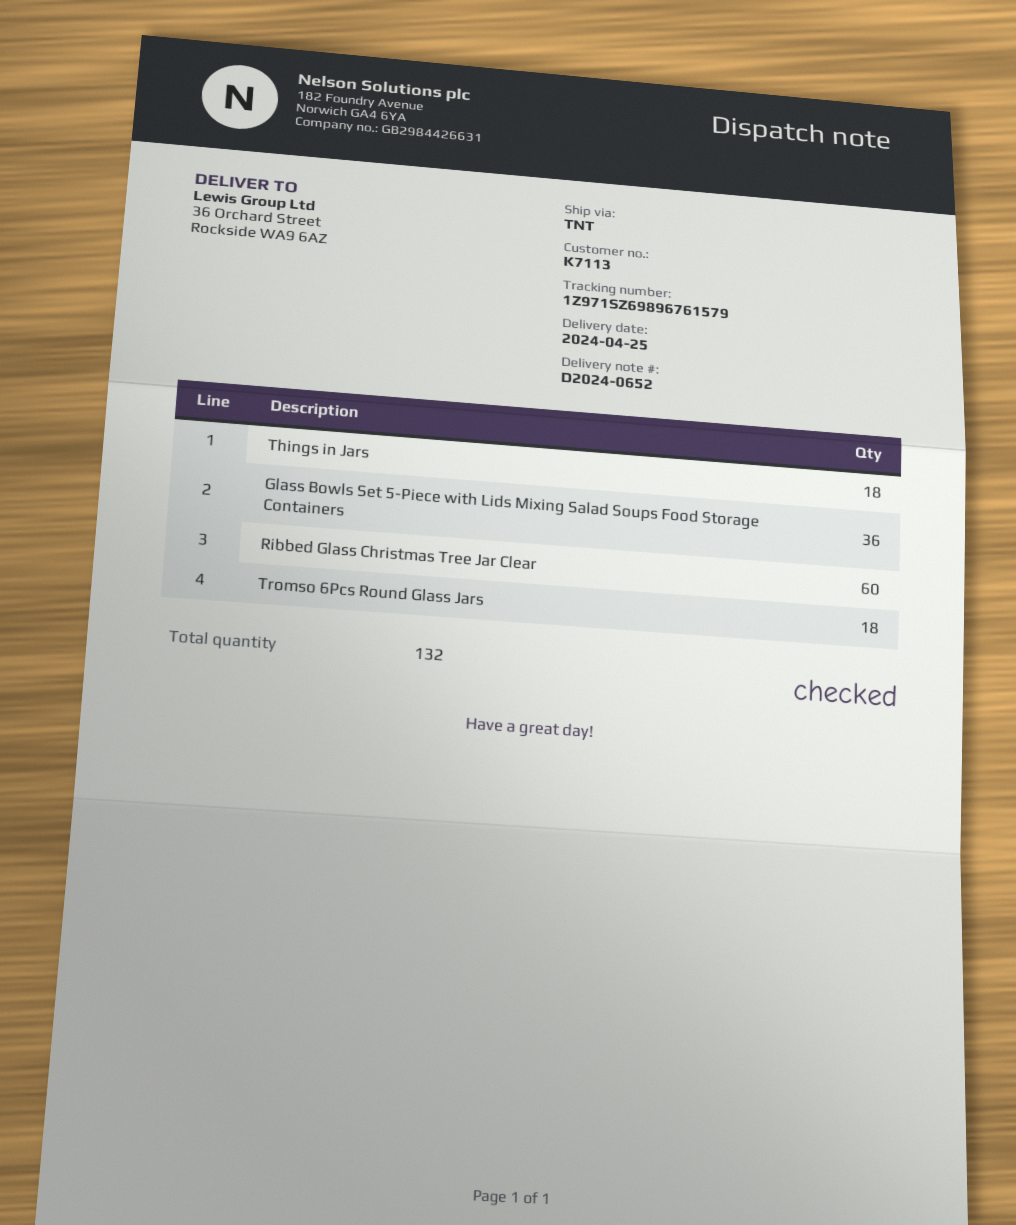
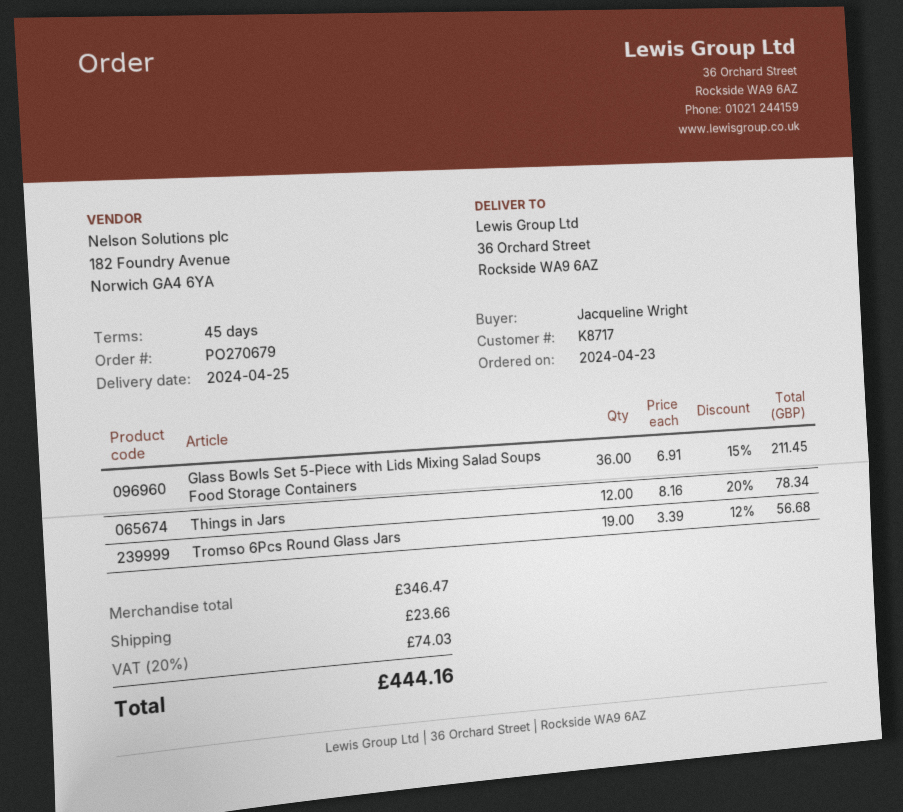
customer number: K7113 -> K8717
Things in Jars: 18 -> 12
Ribbed Glass Christmas Tree Jar Clear: 60 -> none
Tromso 6Pcs Round Glass Jars: 18 -> 19

